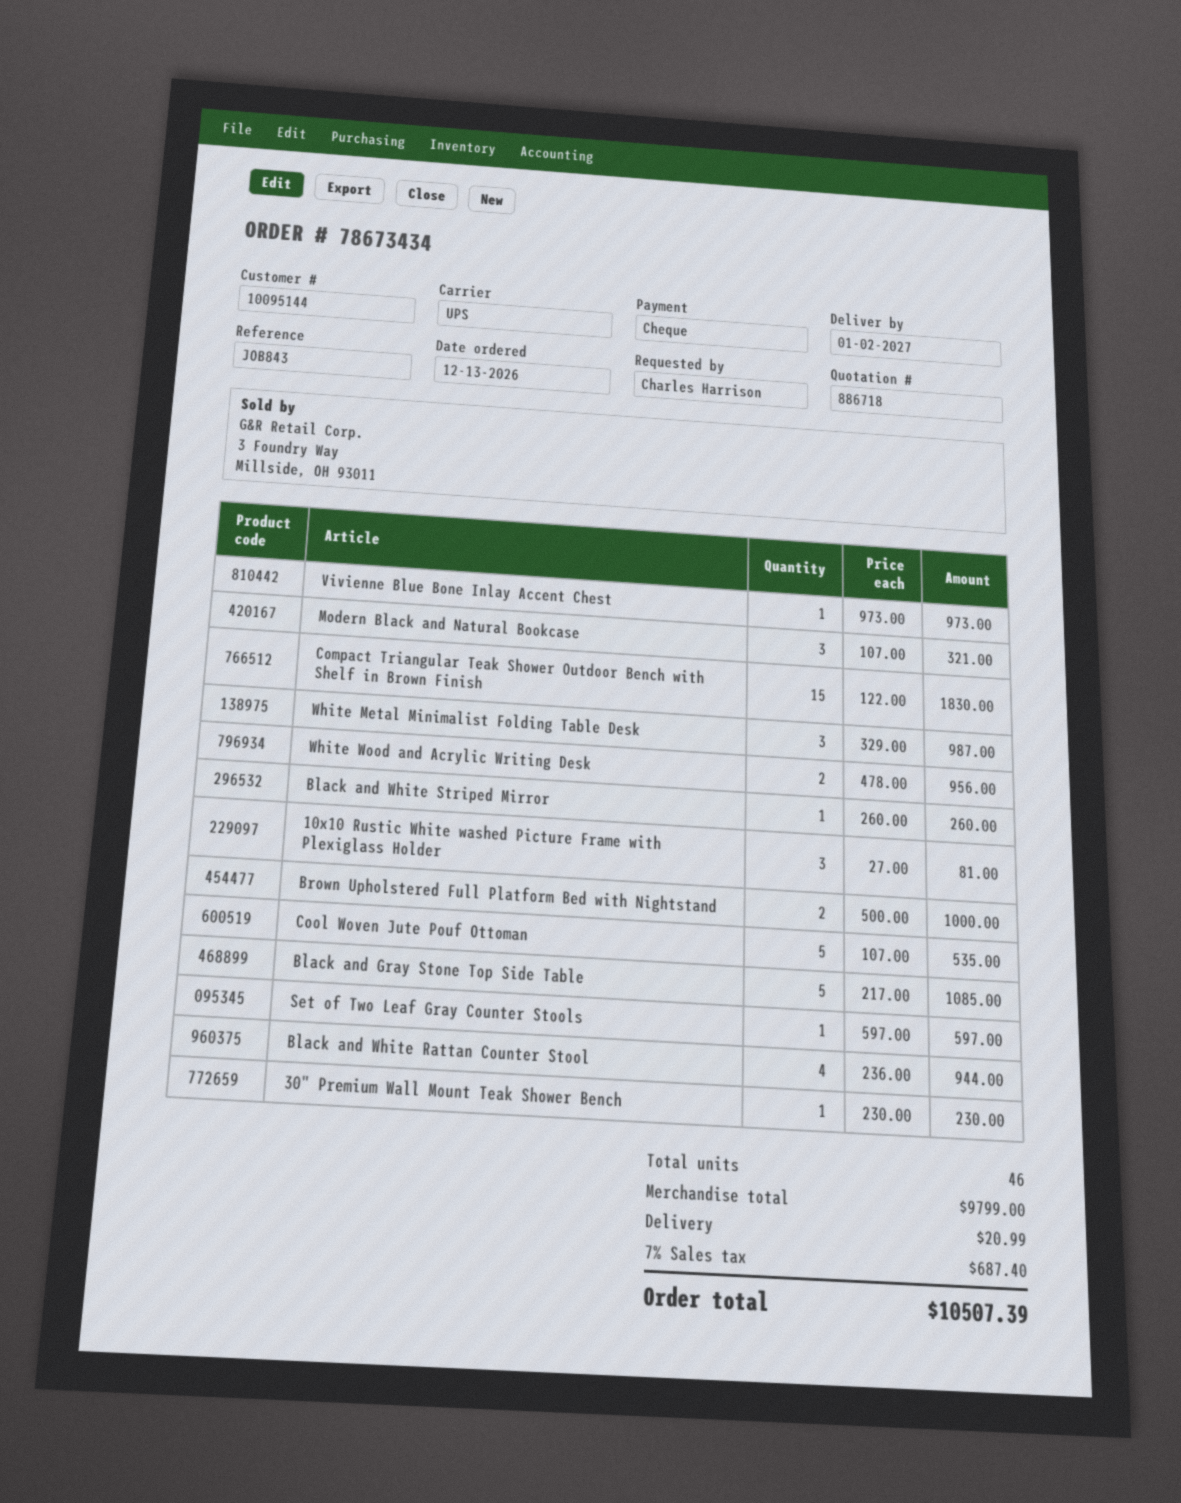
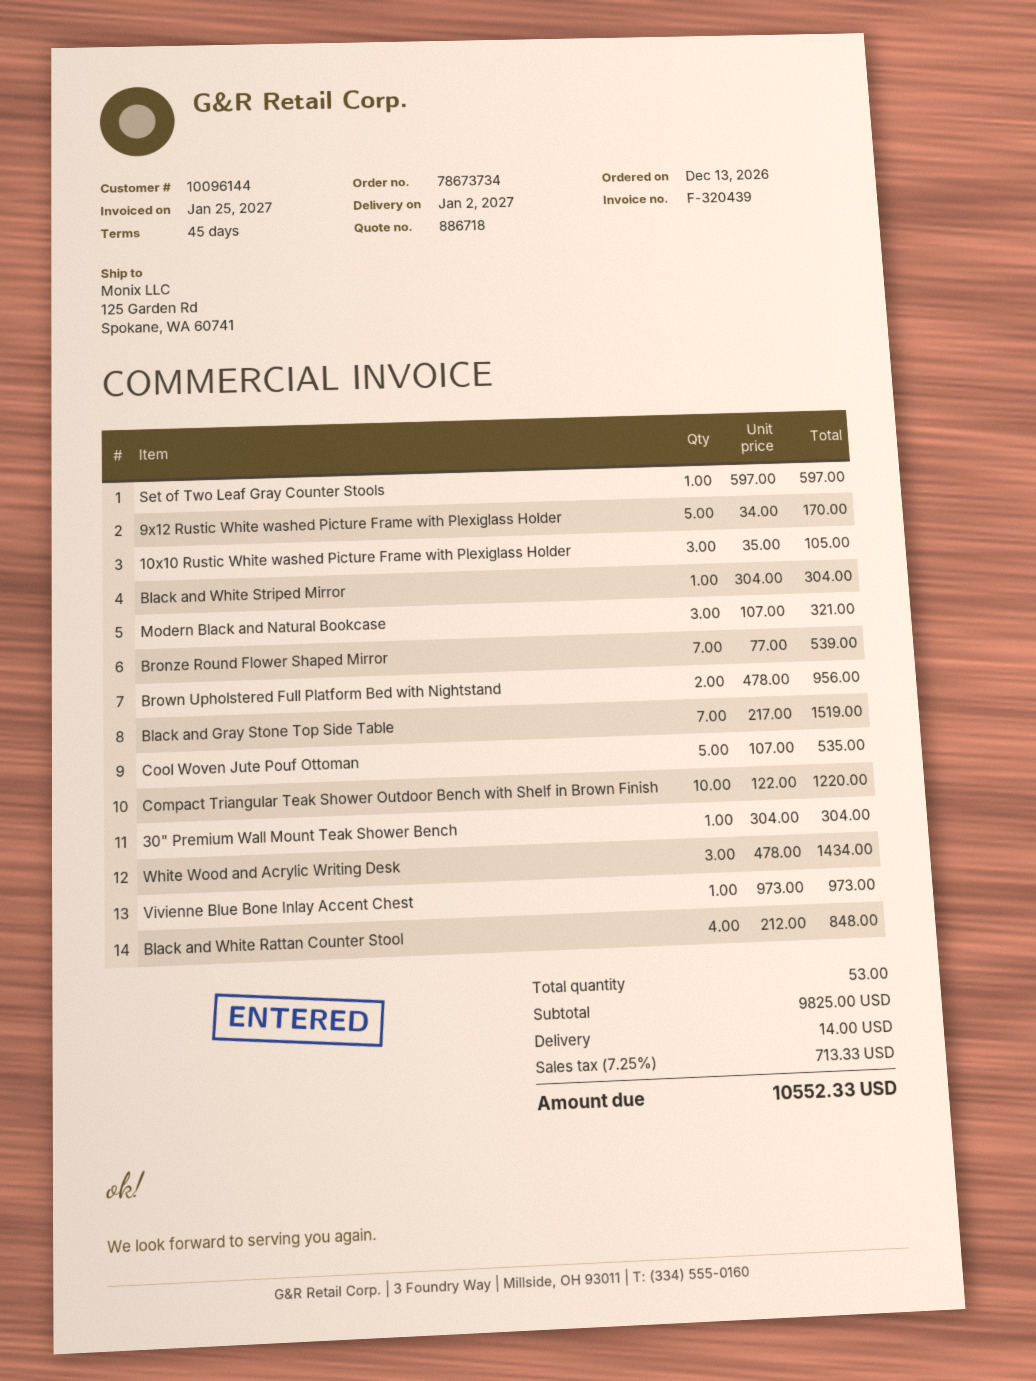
order number: 78673434 -> 78673734
customer number: 10095144 -> 10096144
Compact Triangular Teak Shower Outdoor Bench with Shelf in Brown Finish: 15 x 122.00 = 1830.00 -> 10 x 122.00 = 1220.00
White Metal Minimalist Folding Table Desk: 3 x 329.00 = 987.00 -> none
White Wood and Acrylic Writing Desk: 2 x 478.00 = 956.00 -> 3 x 478.00 = 1434.00
Black and White Striped Mirror: 1 x 260.00 = 260.00 -> 1 x 304.00 = 304.00
10x10 Rustic White washed Picture Frame with Plexiglass Holder: 3 x 27.00 = 81.00 -> 3 x 35.00 = 105.00
Brown Upholstered Full Platform Bed with Nightstand: 2 x 500.00 = 1000.00 -> 2 x 478.00 = 956.00
Black and Gray Stone Top Side Table: 5 x 217.00 = 1085.00 -> 7 x 217.00 = 1519.00
Black and White Rattan Counter Stool: 4 x 236.00 = 944.00 -> 4 x 212.00 = 848.00
30" Premium Wall Mount Teak Shower Bench: 1 x 230.00 = 230.00 -> 1 x 304.00 = 304.00
9x12 Rustic White washed Picture Frame with Plexiglass Holder: none -> 5 x 34.00 = 170.00
Bronze Round Flower Shaped Mirror: none -> 7 x 77.00 = 539.00
total quantity: 46 -> 53
subtotal: 9799.00 -> 9825.00
shipping: 20.99 -> 14.00
tax: 7% = 687.40 -> 7.25% = 713.33
total: 10507.39 -> 10552.33

